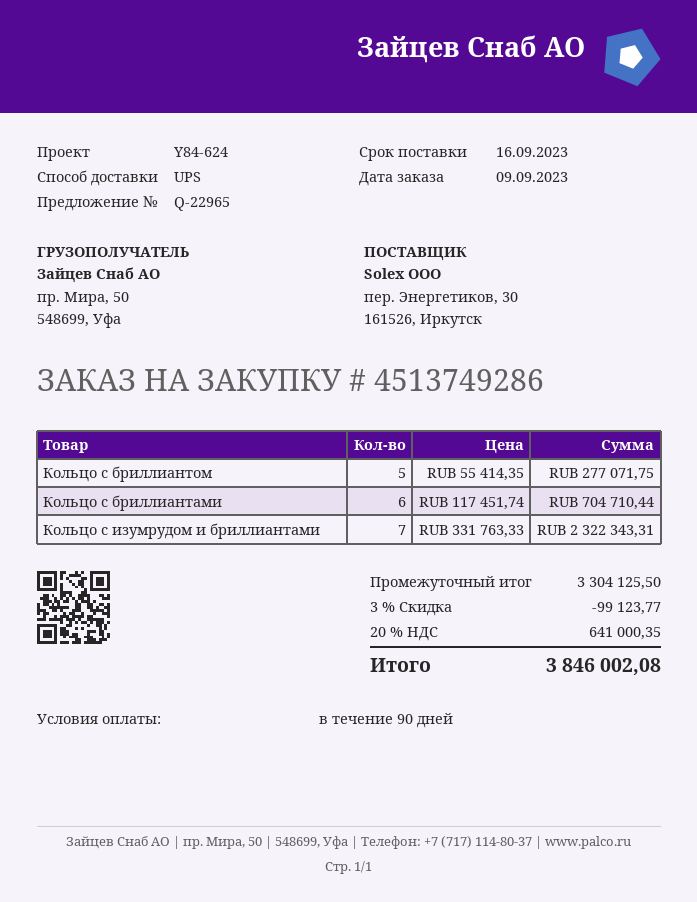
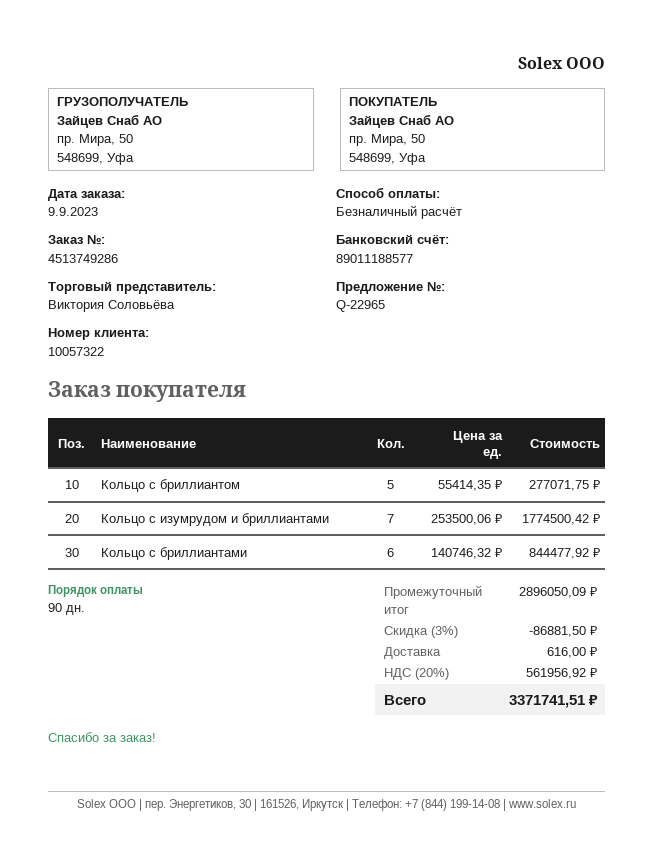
Кольцо с бриллиантами: 6 x 117451.74 = 704710.44 -> 6 x 140746.32 = 844477.92
Кольцо с изумрудом и бриллиантами: 7 x 331763.33 = 2322343.31 -> 7 x 253500.06 = 1774500.42
subtotal: 3304125.50 -> 2896050.09
discount: 3% = 99123.77 -> 3% = 86881.50
shipping: none -> 616.00
tax: 20% = 641000.35 -> 20% = 561956.92
total: 3846002.08 -> 3371741.51

